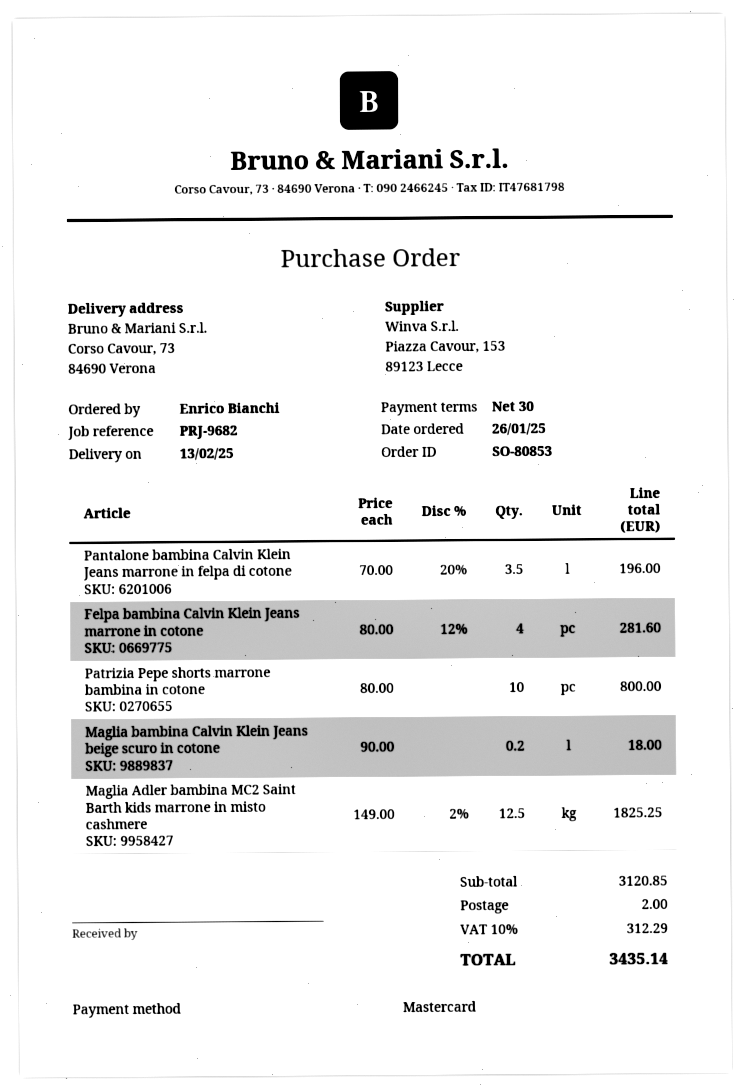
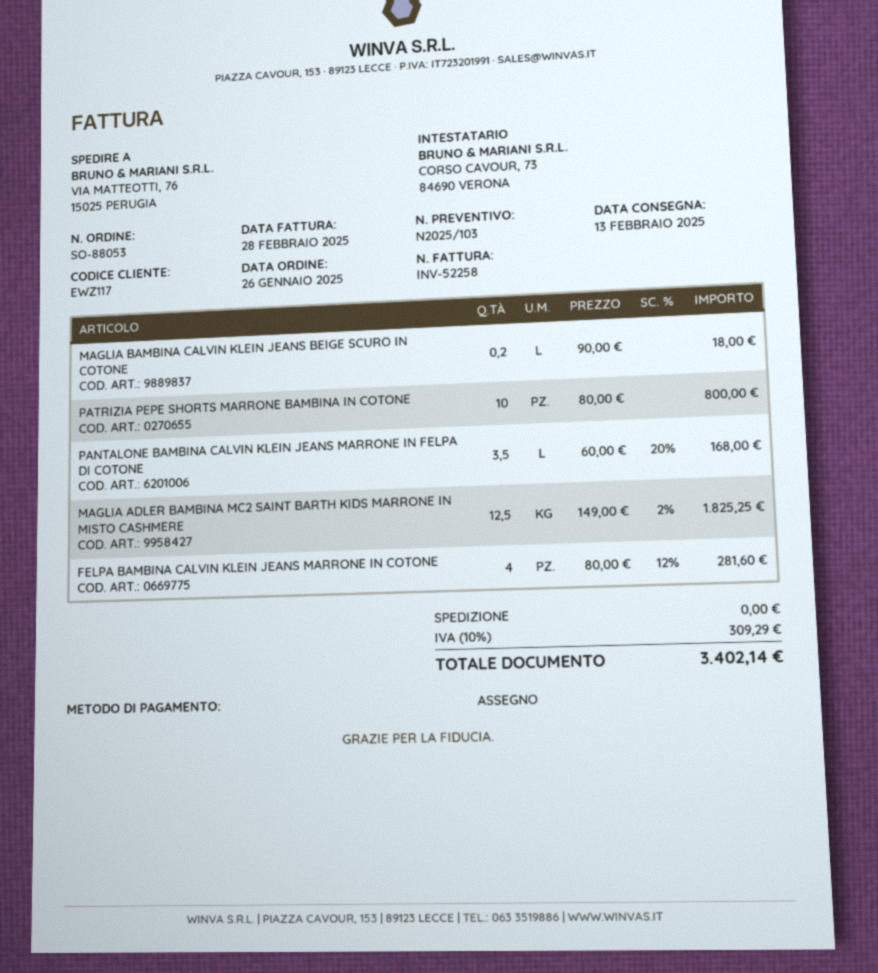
order number: SO-80853 -> SO-88053
payment method: Mastercard -> cheque
ship to: Corso Cavour, 73, 84690 Verona -> VIA MATTEOTTI, 76, 15025 PERUGIA
Pantalone bambina Calvin Klein Jeans marrone in felpa di cotone: 3.5 x 70.00 - 20% = 196.00 -> 3.5 x 60.00 - 20% = 168.00
shipping: 2.00 -> 0.00
tax: 10% = 312.29 -> 10% = 309.29
total: 3435.14 -> 3402.14

